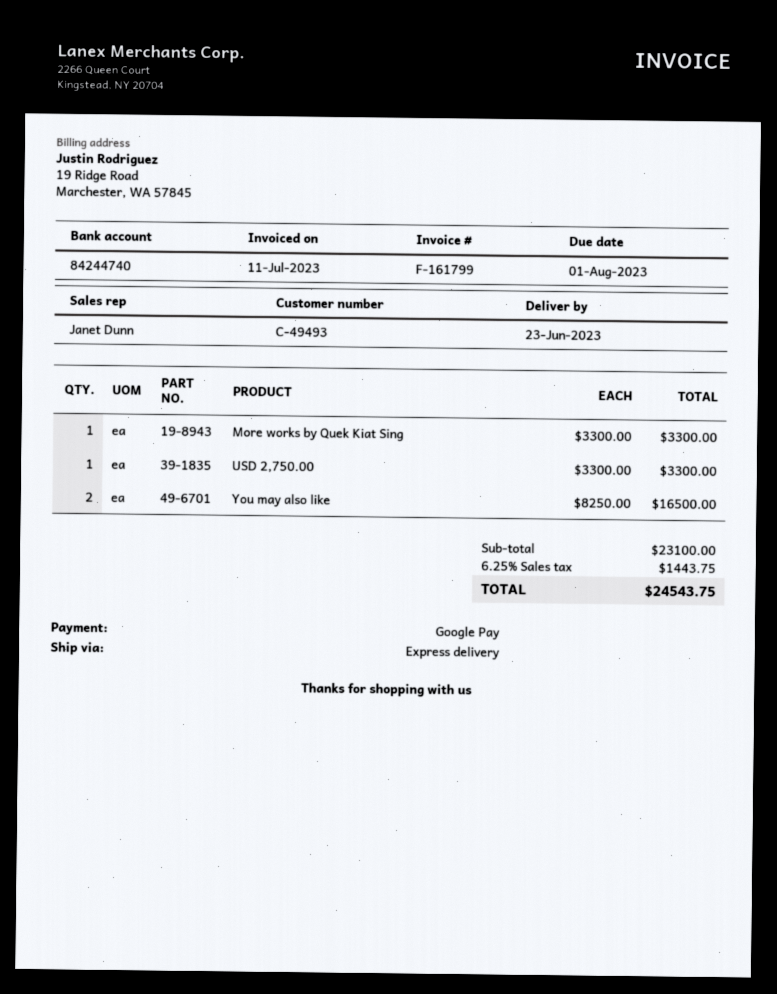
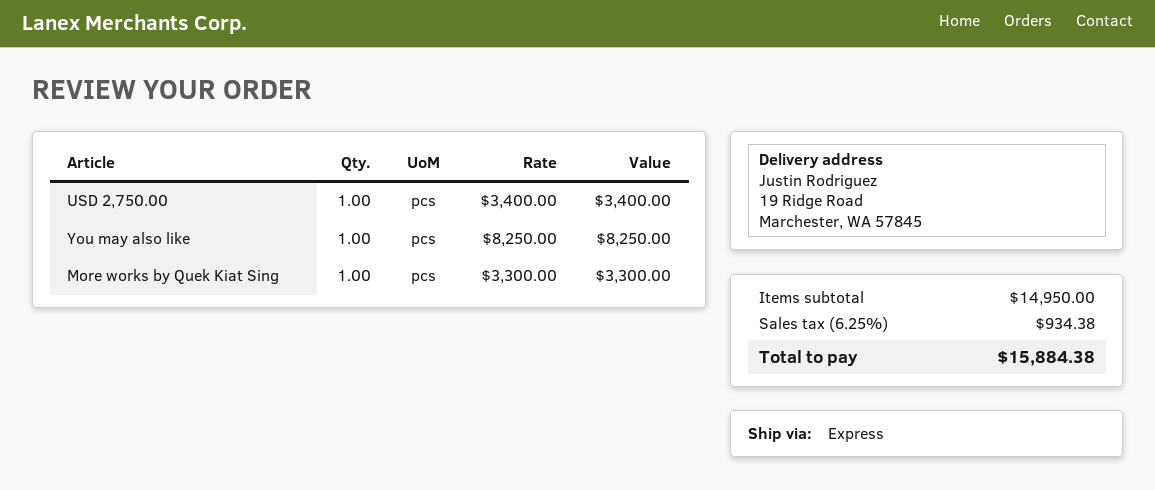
USD 2,750.00: 1 x 3300.00 = 3300.00 -> 1 x 3400.00 = 3400.00
You may also like: 2 x 8250.00 = 16500.00 -> 1 x 8250.00 = 8250.00
subtotal: 23100.00 -> 14950.00
tax: 6.25% = 1443.75 -> 6.25% = 934.38
total: 24543.75 -> 15884.38

